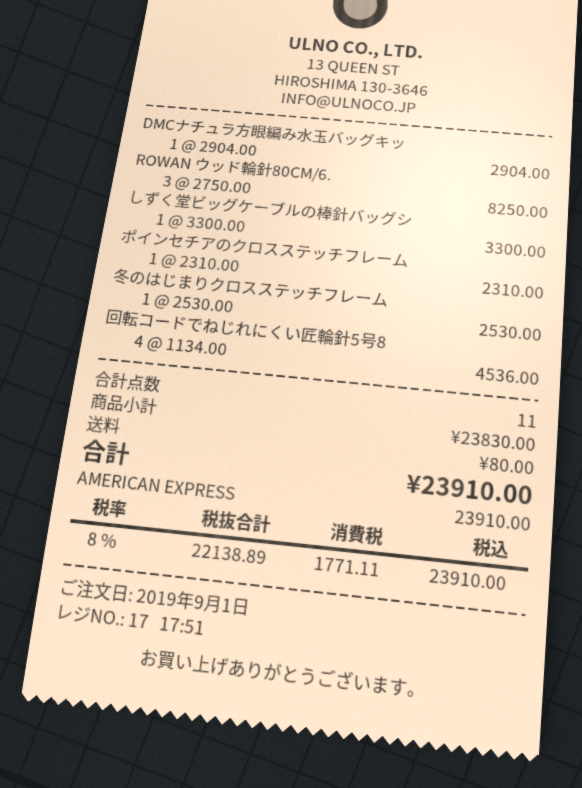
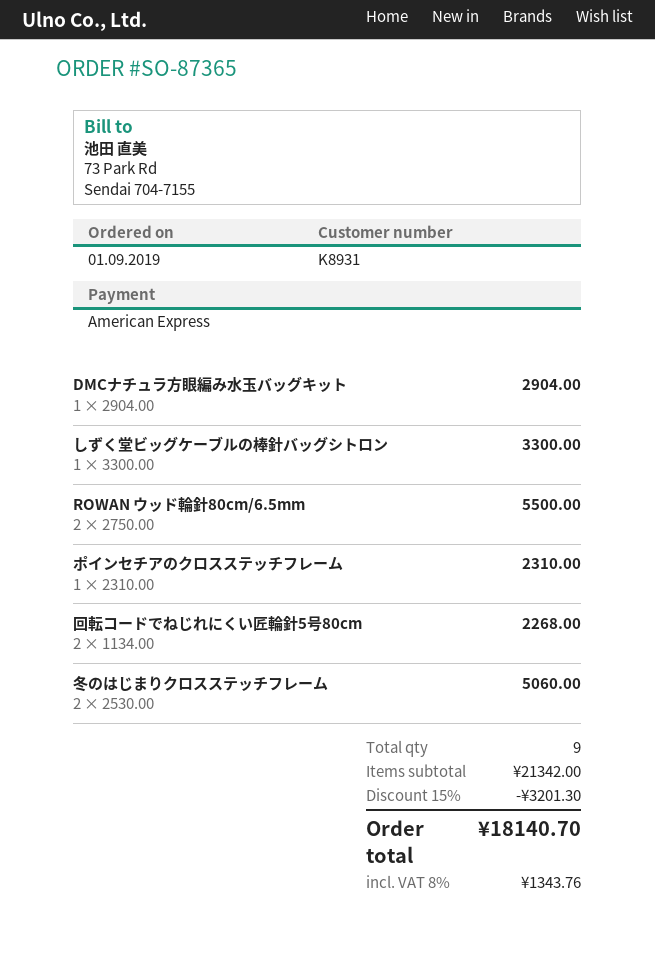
ROWAN ウッド輪針80CM/6.: 3 x 2750.00 = 8250.00 -> 2 x 2750.00 = 5500.00
冬のはじまりクロスステッチフレーム: 1 x 2530.00 = 2530.00 -> 2 x 2530.00 = 5060.00
回転コードでねじれにくい匠輪針5号8: 4 x 1134.00 = 4536.00 -> 2 x 1134.00 = 2268.00
total quantity: 11 -> 9
subtotal: 23830.00 -> 21342.00
discount: none -> 15% = 3201.30
shipping: 80.00 -> none
tax: 8% = 1771.11 -> 8% = 1343.76
total: 23910.00 -> 18140.70

